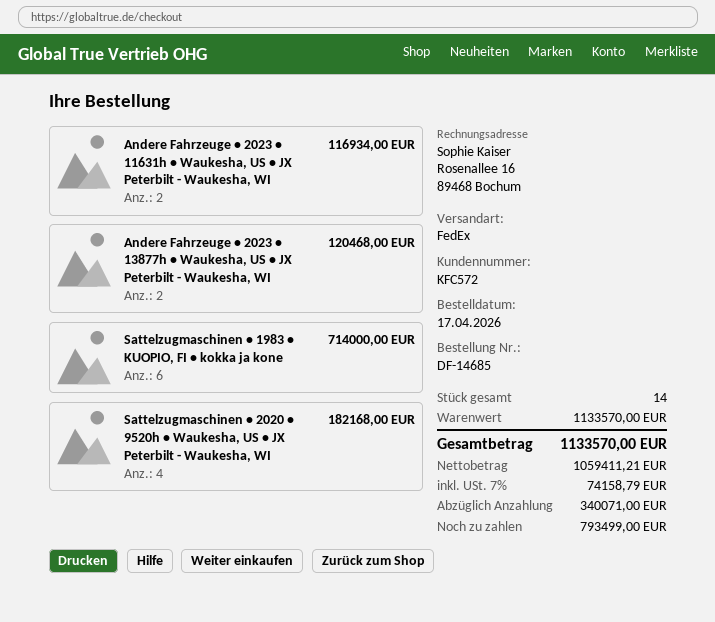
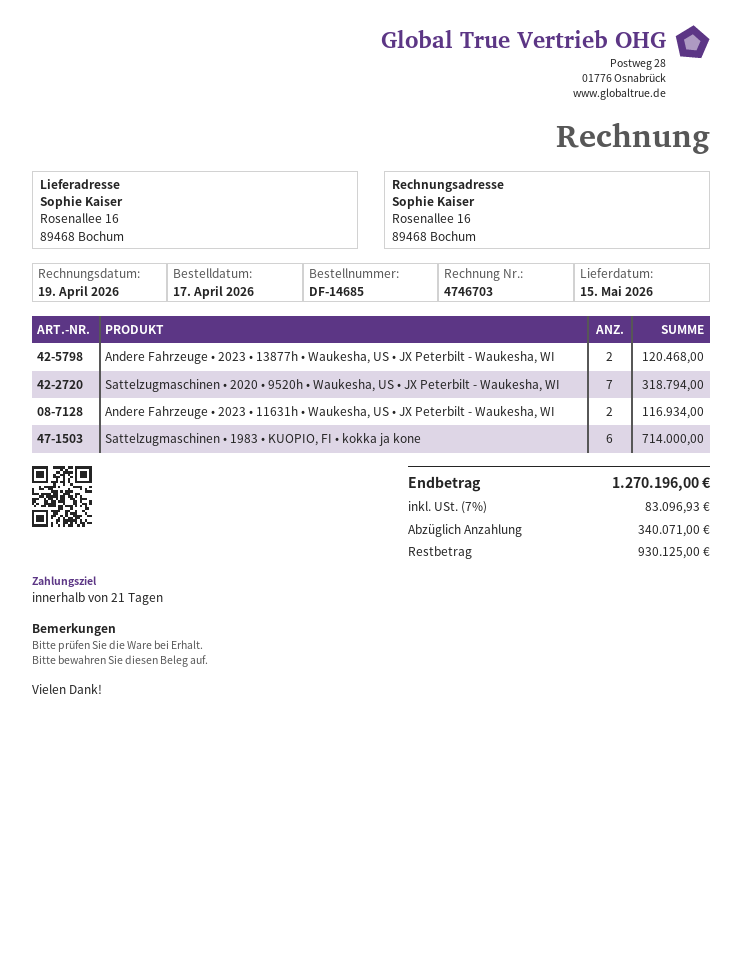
Sattelzugmaschinen • 2020 • 9520h • Waukesha, US • JX Peterbilt - Waukesha, WI: 4 for 182168.00 -> 7 for 318794.00
tax: 7% = 74158.79 -> 7% = 83096.93
total: 1133570.00 -> 1270196.00
balance: 793499.00 -> 930125.00

